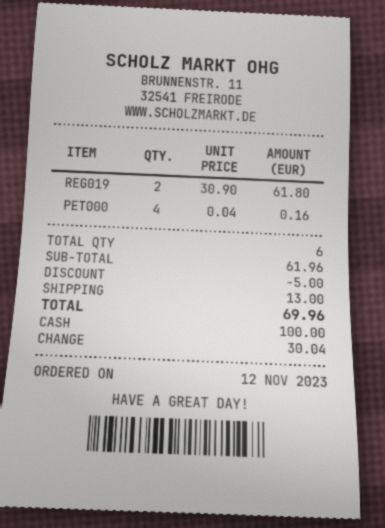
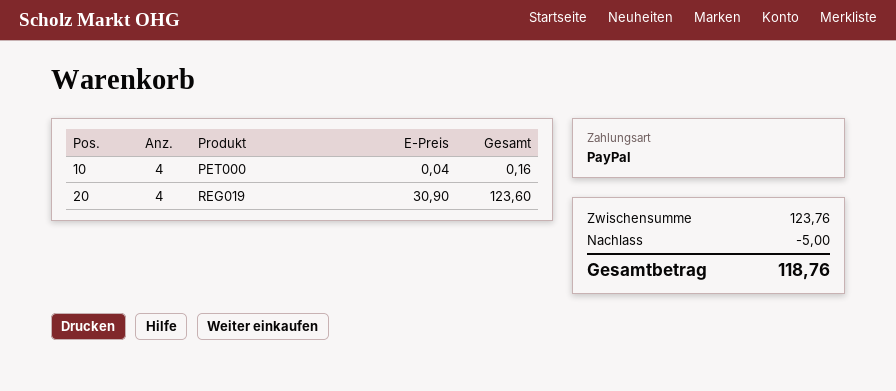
payment method: cash -> PayPal
REG019: 2 x 30.90 = 61.80 -> 4 x 30.90 = 123.60
subtotal: 61.96 -> 123.76
shipping: 13.00 -> none
total: 69.96 -> 118.76

